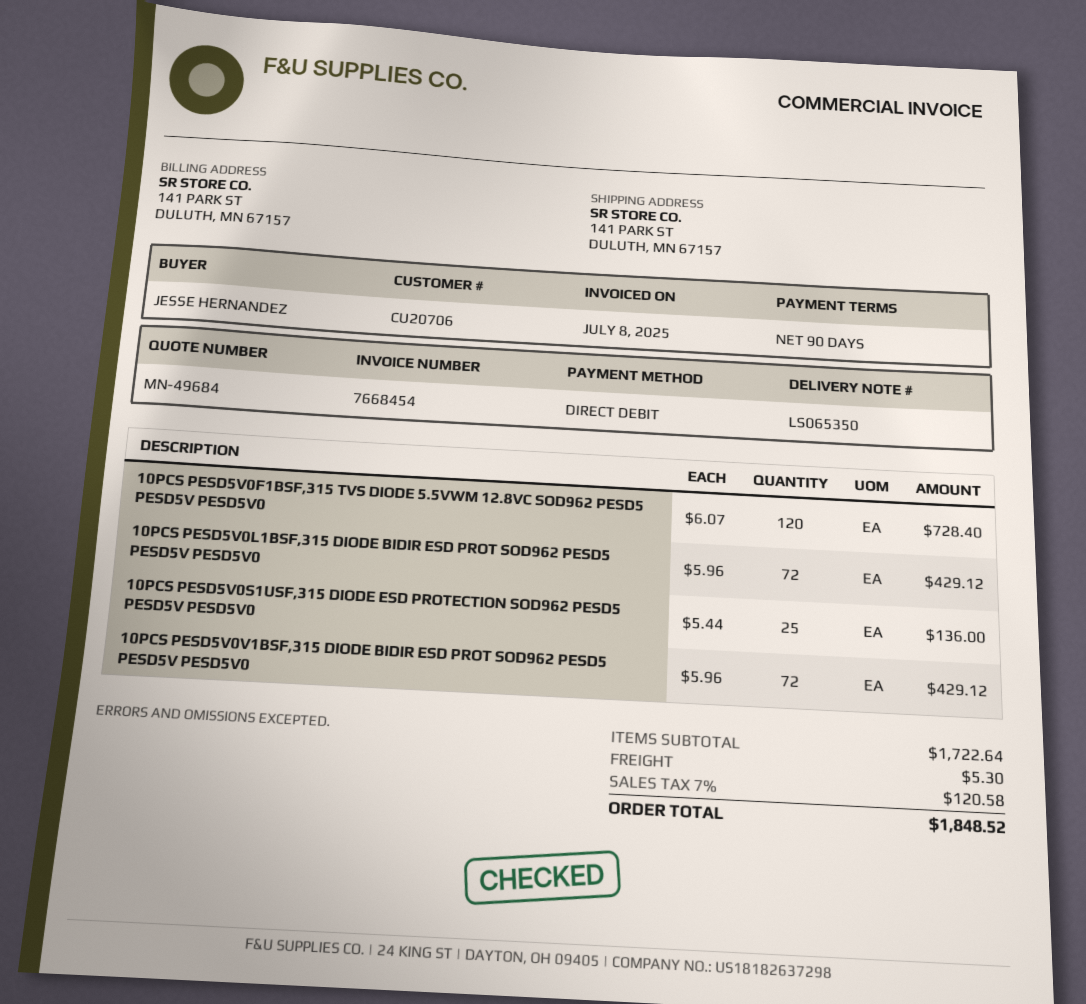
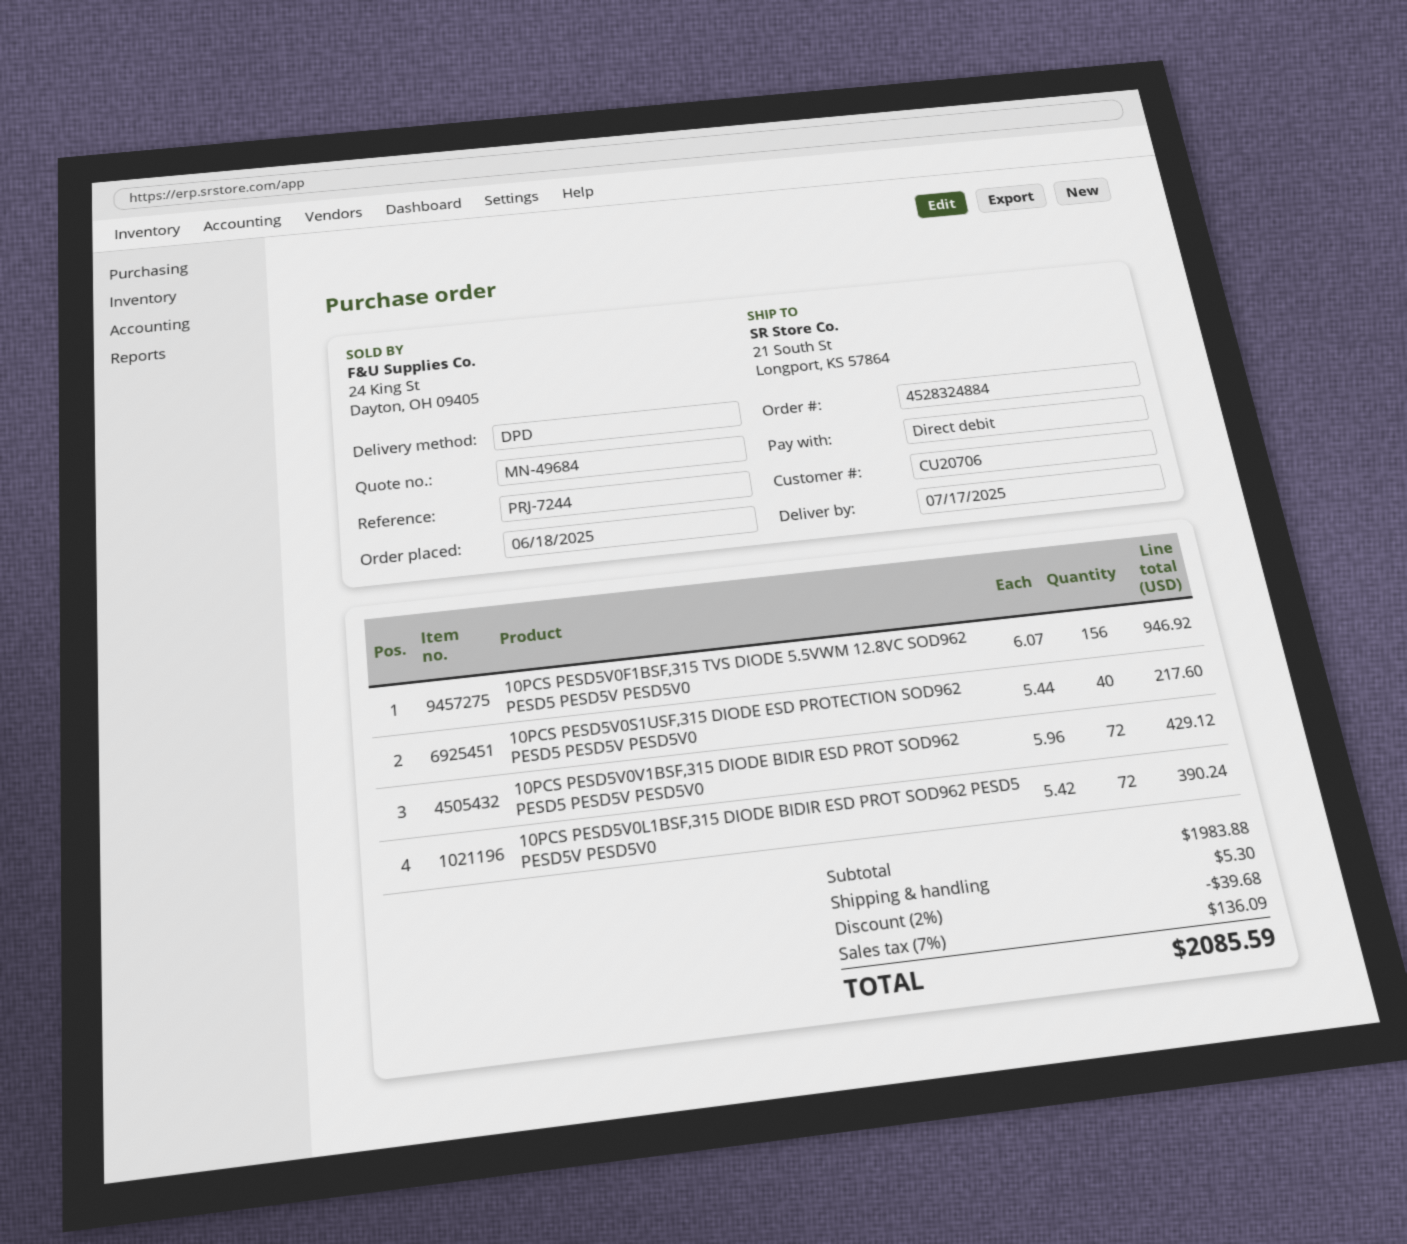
ship to: 141 PARK ST, DULUTH, MN 67157 -> 21 South St, Longport, KS 57864
10PCS PESD5V0F1BSF,315 TVS DIODE 5.5VWM 12.8VC SOD962 PESD5 PESD5V PESD5V0: 120 x 6.07 = 728.40 -> 156 x 6.07 = 946.92
10PCS PESD5V0L1BSF,315 DIODE BIDIR ESD PROT SOD962 PESD5 PESD5V PESD5V0: 72 x 5.96 = 429.12 -> 72 x 5.42 = 390.24
10PCS PESD5V0S1USF,315 DIODE ESD PROTECTION SOD962 PESD5 PESD5V PESD5V0: 25 x 5.44 = 136.00 -> 40 x 5.44 = 217.60
subtotal: 1722.64 -> 1983.88
discount: none -> 2% = 39.68
tax: 7% = 120.58 -> 7% = 136.09
total: 1848.52 -> 2085.59

